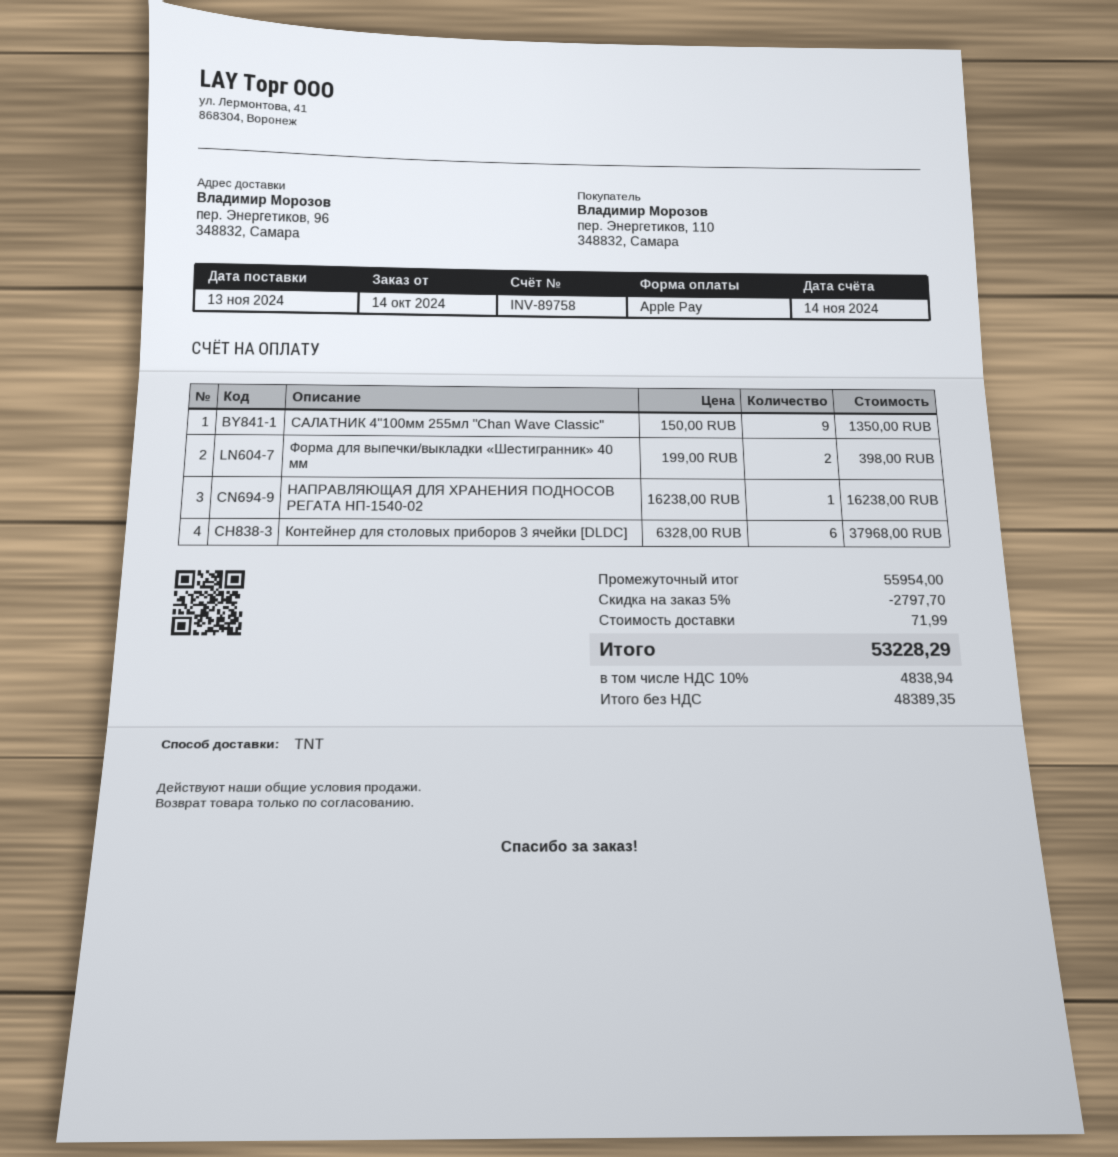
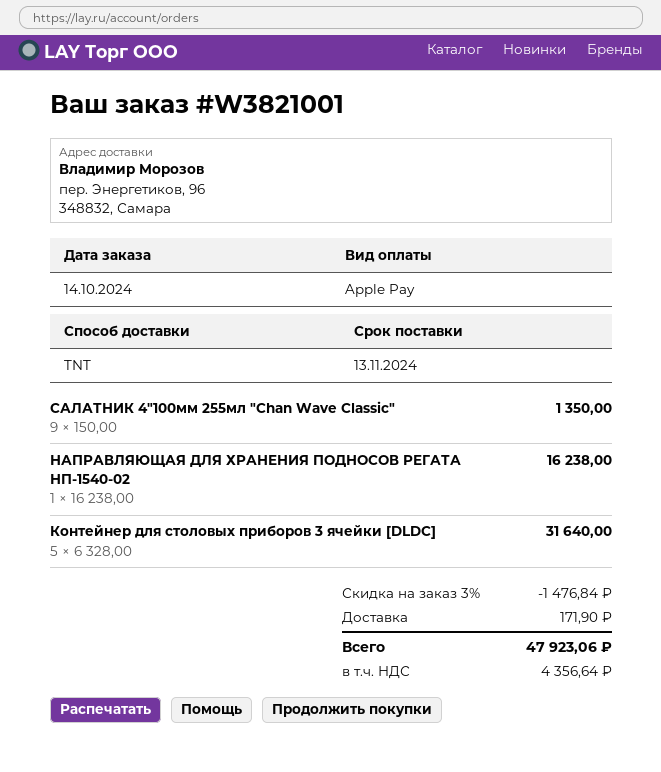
Форма для выпечки/выкладки «Шестигранник» 40 мм: 2 x 199.00 = 398.00 -> none
Контейнер для столовых приборов 3 ячейки [DLDC]: 6 x 6328.00 = 37968.00 -> 5 x 6328.00 = 31640.00
discount: 5% = 2797.70 -> 3% = 1476.84
shipping: 71.99 -> 171.90
tax: 4838.94 -> 4356.64
total: 53228.29 -> 47923.06

